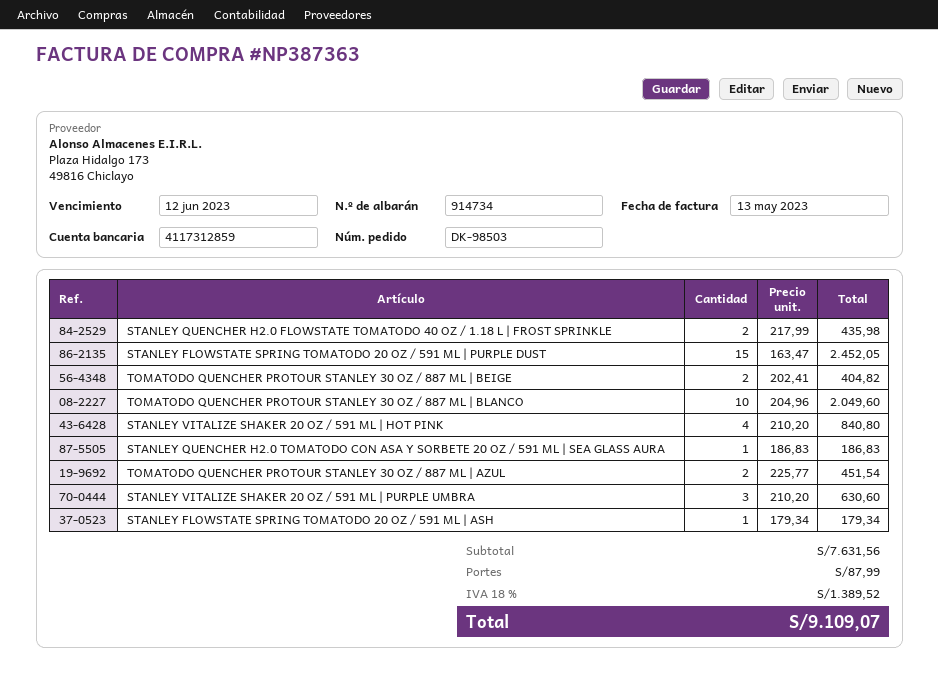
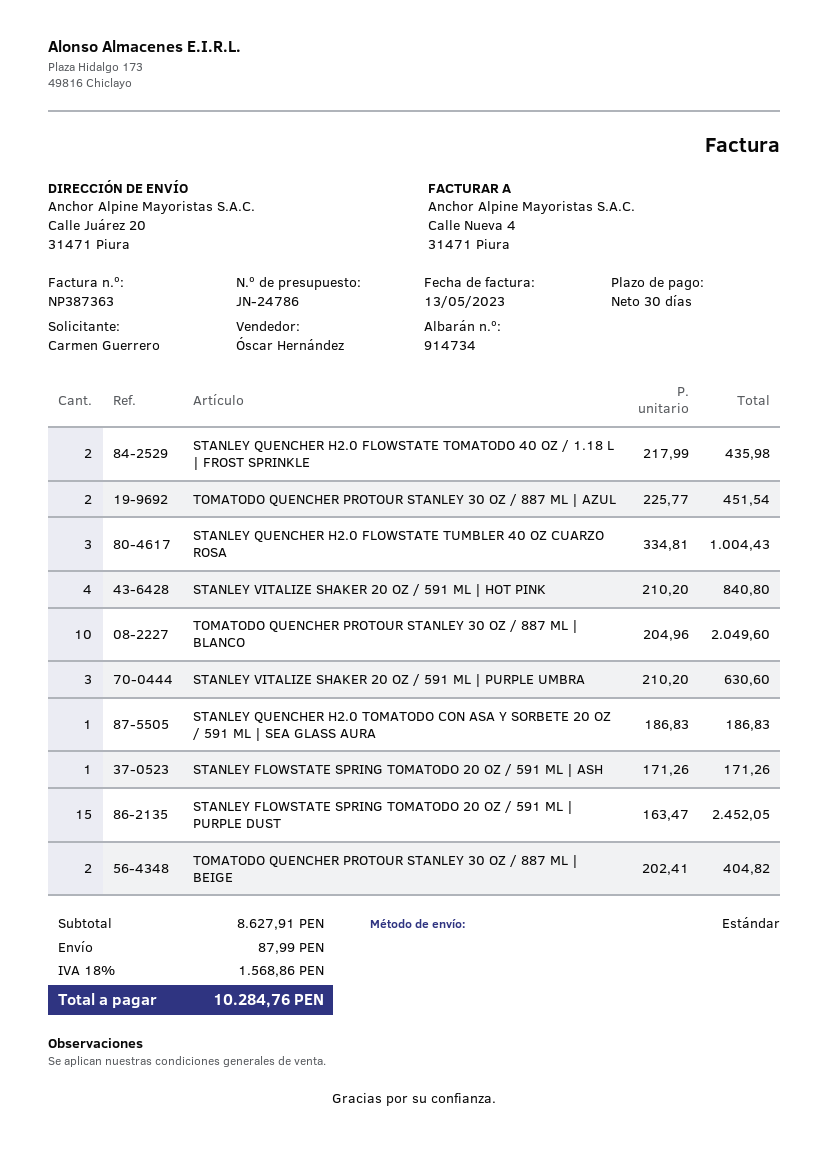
STANLEY FLOWSTATE SPRING TOMATODO 20 OZ / 591 ML | ASH: 1 x 179.34 = 179.34 -> 1 x 171.26 = 171.26
STANLEY QUENCHER H2.0 FLOWSTATE TUMBLER 40 OZ CUARZO ROSA: none -> 3 x 334.81 = 1004.43
subtotal: 7631.56 -> 8627.91
tax: 18% = 1389.52 -> 18% = 1568.86
total: 9109.07 -> 10284.76

